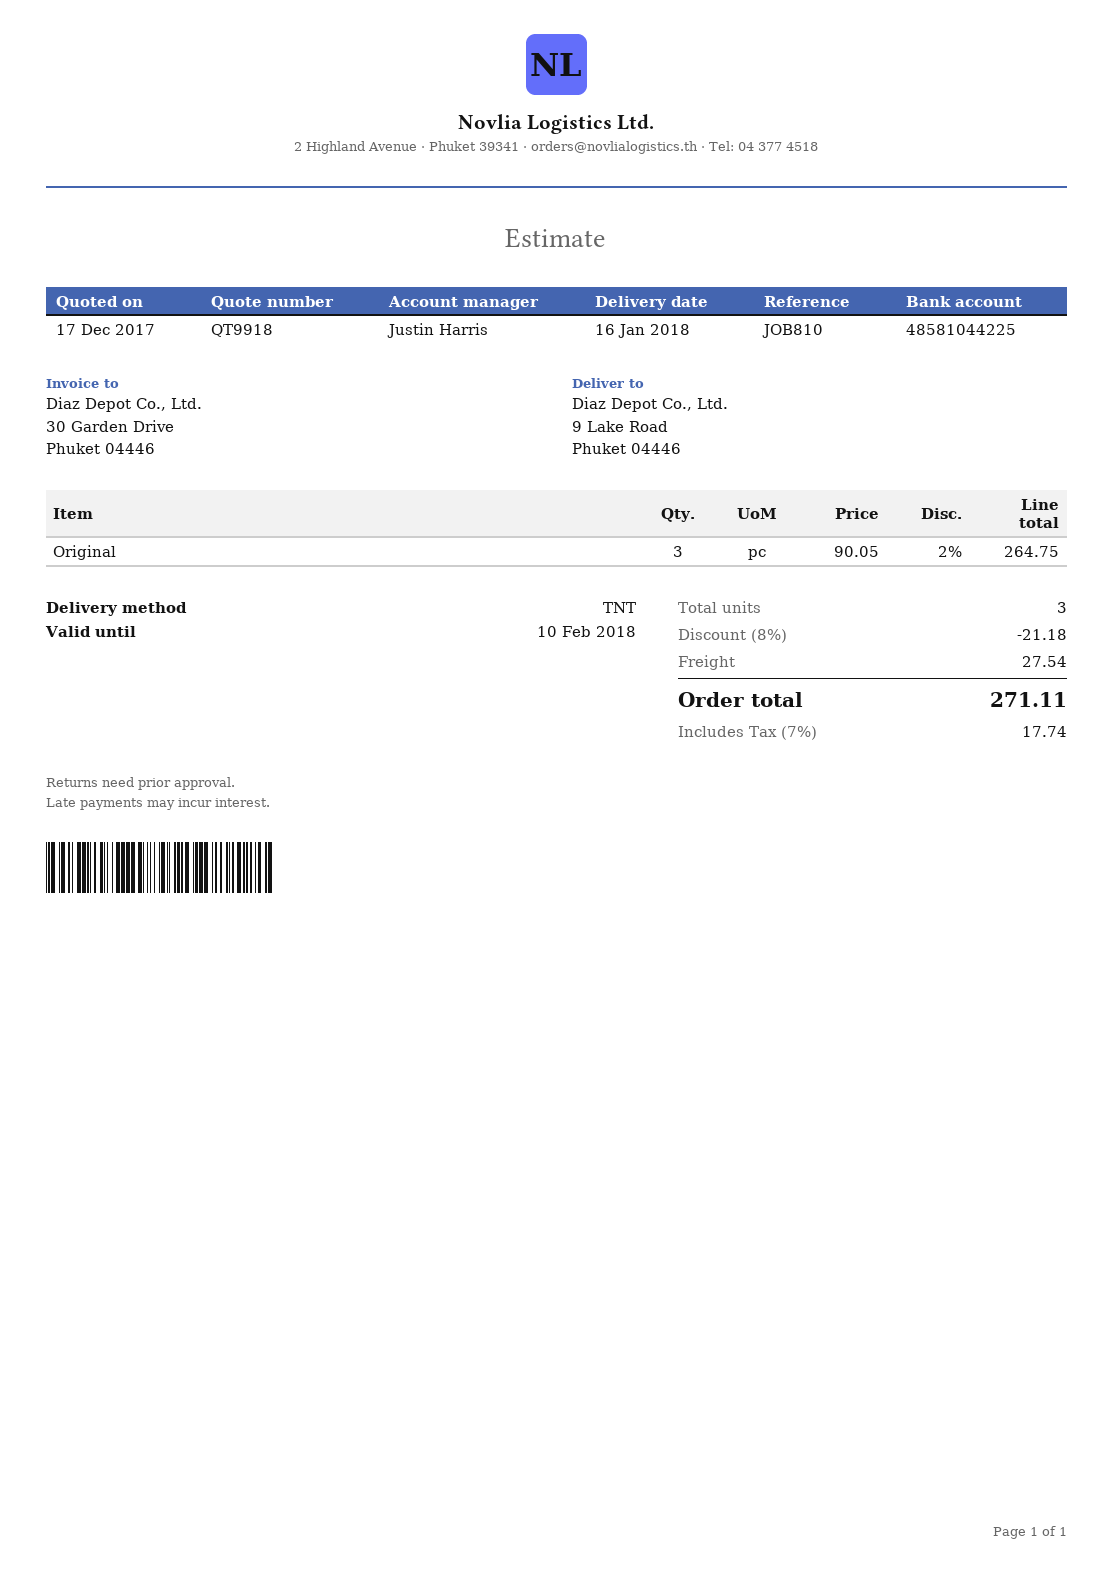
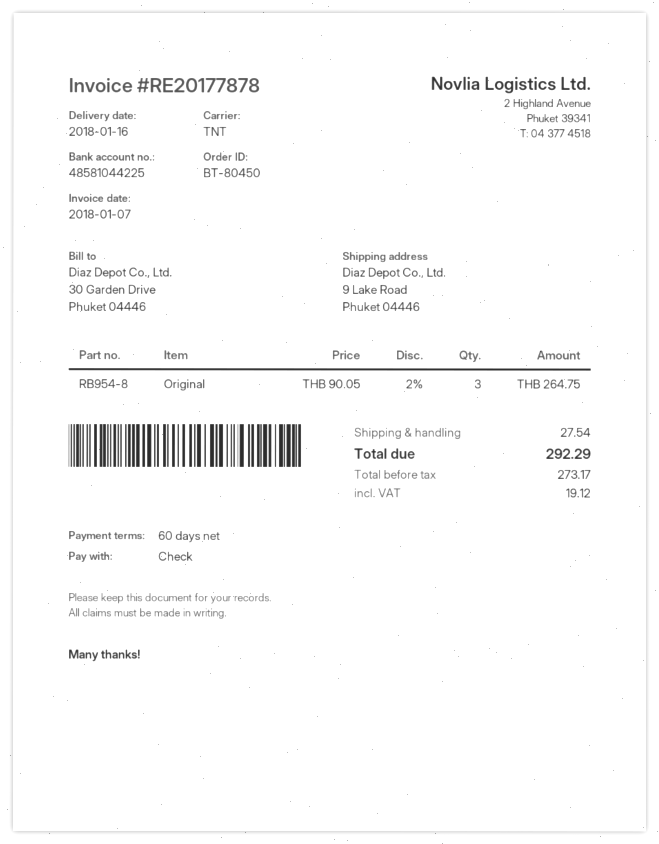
discount: 8% = 21.18 -> none
tax: 17.74 -> 19.12
total: 271.11 -> 292.29

